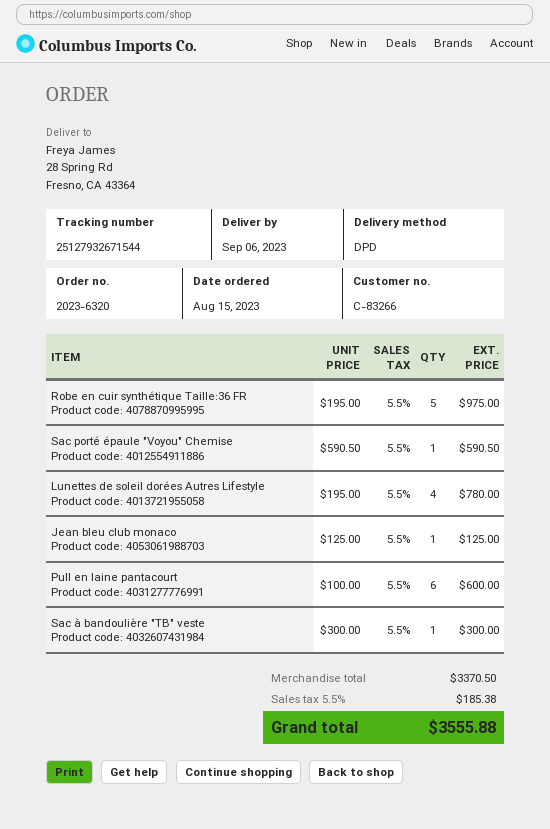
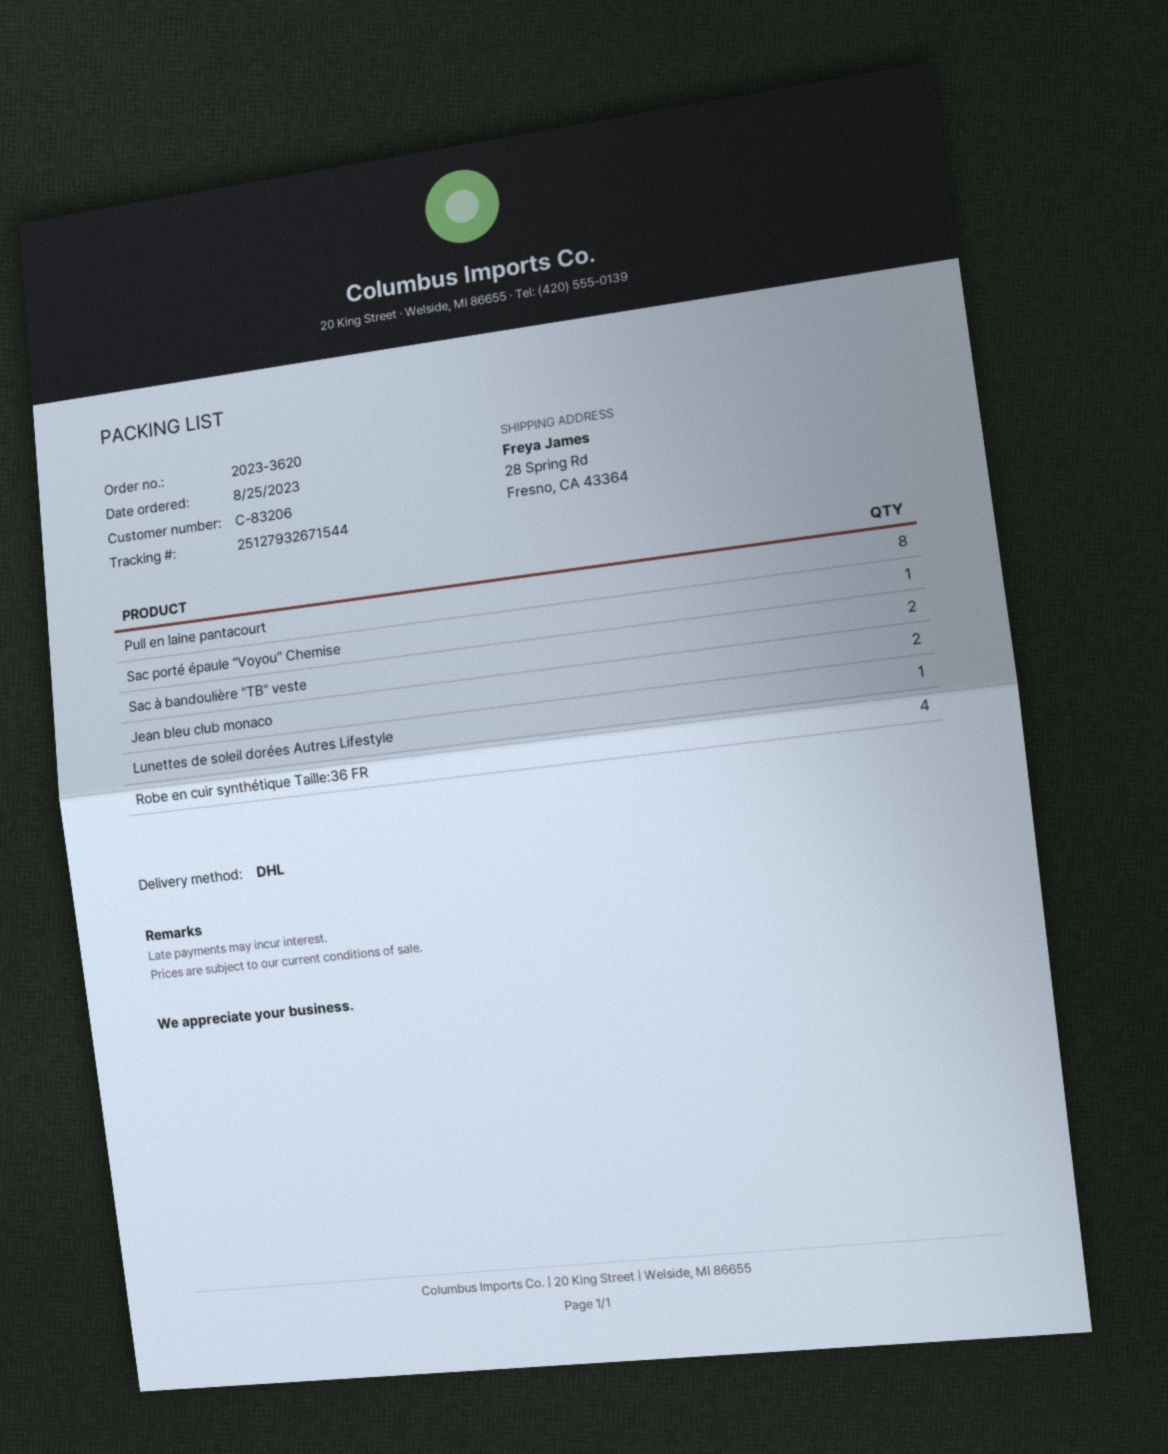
order number: 2023-6320 -> 2023-3620
order date: 2023-08-15 -> 2023-08-25
customer number: C-83266 -> C-83206
shipping method: DPD -> DHL
Robe en cuir synthétique Taille:36 FR: 5 -> 4
Lunettes de soleil dorées Autres Lifestyle: 4 -> 1
Jean bleu club monaco: 1 -> 2
Pull en laine pantacourt: 6 -> 8
Sac à bandoulière "TB" veste: 1 -> 2

